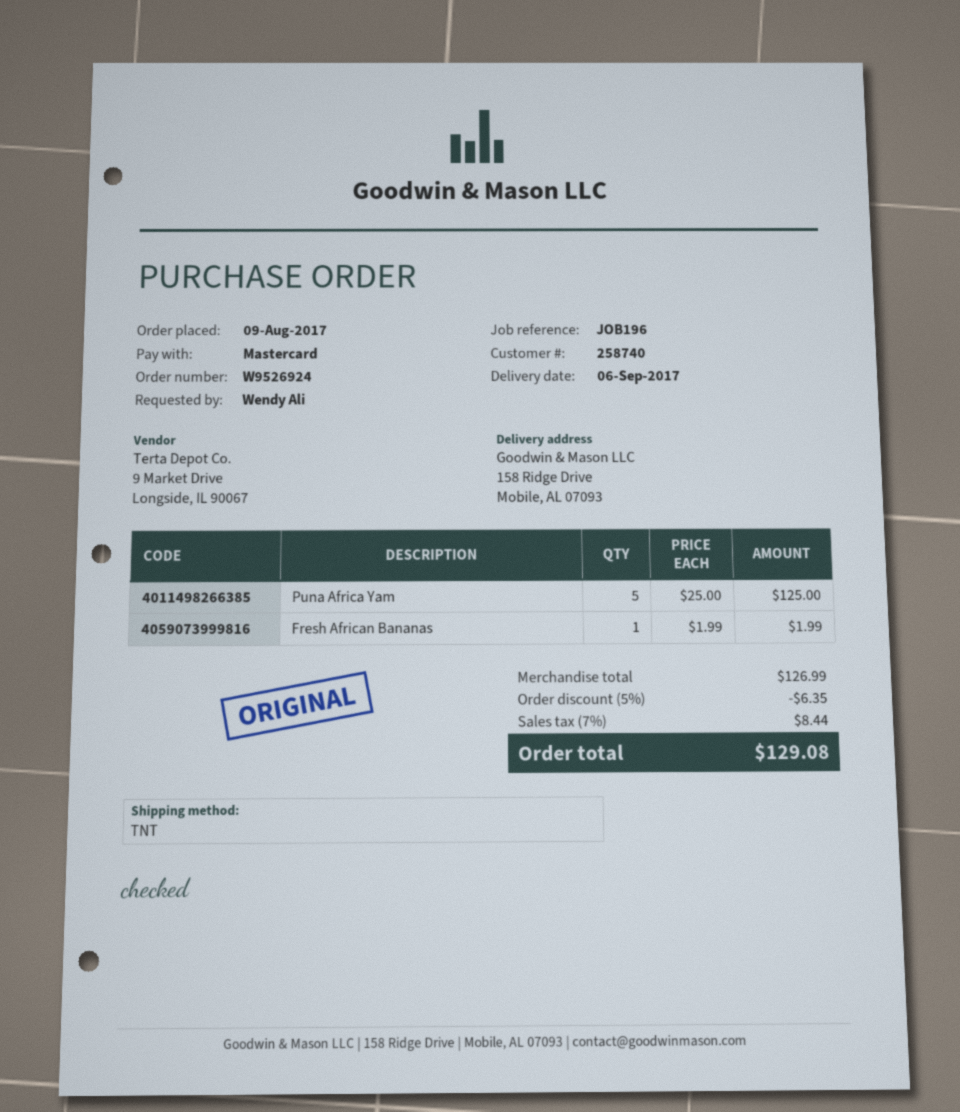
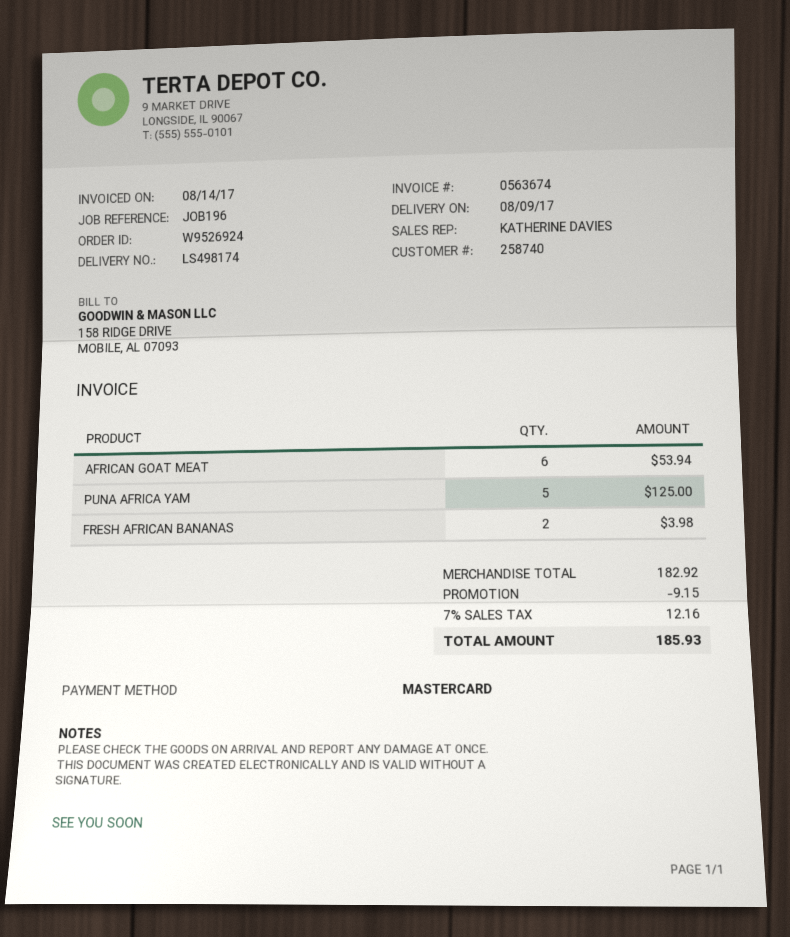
delivery date: 2017-09-06 -> 2017-08-09
Fresh African Bananas: 1 for 1.99 -> 2 for 3.98
AFRICAN GOAT MEAT: none -> 6 for 53.94
subtotal: 126.99 -> 182.92
discount: 6.35 -> 9.15
tax: 7% = 8.44 -> 7% = 12.16
total: 129.08 -> 185.93

